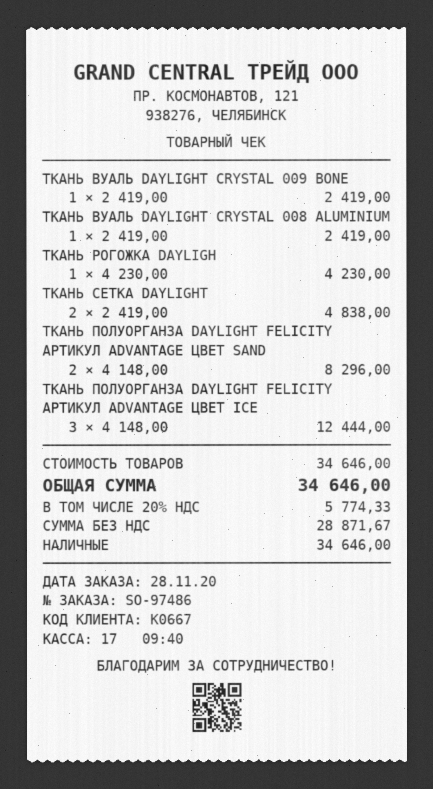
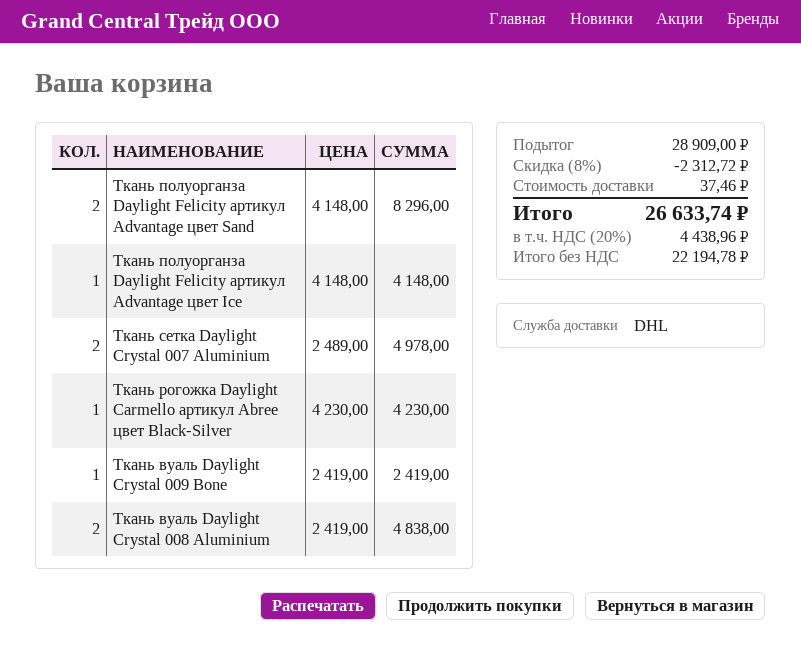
ТКАНЬ ВУАЛЬ DAYLIGHT CRYSTAL 008 ALUMINIUM: 1 x 2419.00 = 2419.00 -> 2 x 2419.00 = 4838.00
ТКАНЬ СЕТКА DAYLIGHT: 2 x 2419.00 = 4838.00 -> 2 x 2489.00 = 4978.00
ТКАНЬ ПОЛУОРГАНЗА DAYLIGHT FELICITY АРТИКУЛ ADVANTAGE ЦВЕТ ICE: 3 x 4148.00 = 12444.00 -> 1 x 4148.00 = 4148.00
subtotal: 34646.00 -> 28909.00
discount: none -> 8% = 2312.72
shipping: none -> 37.46
net: 28871.67 -> 22194.78
tax: 20% = 5774.33 -> 20% = 4438.96
total: 34646.00 -> 26633.74

